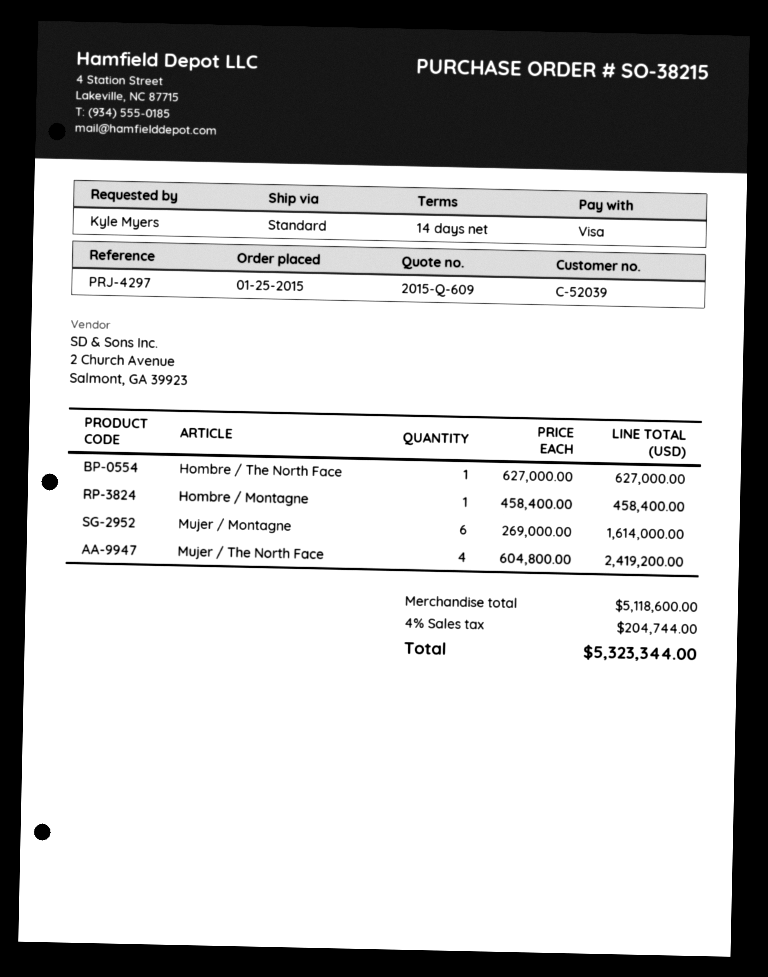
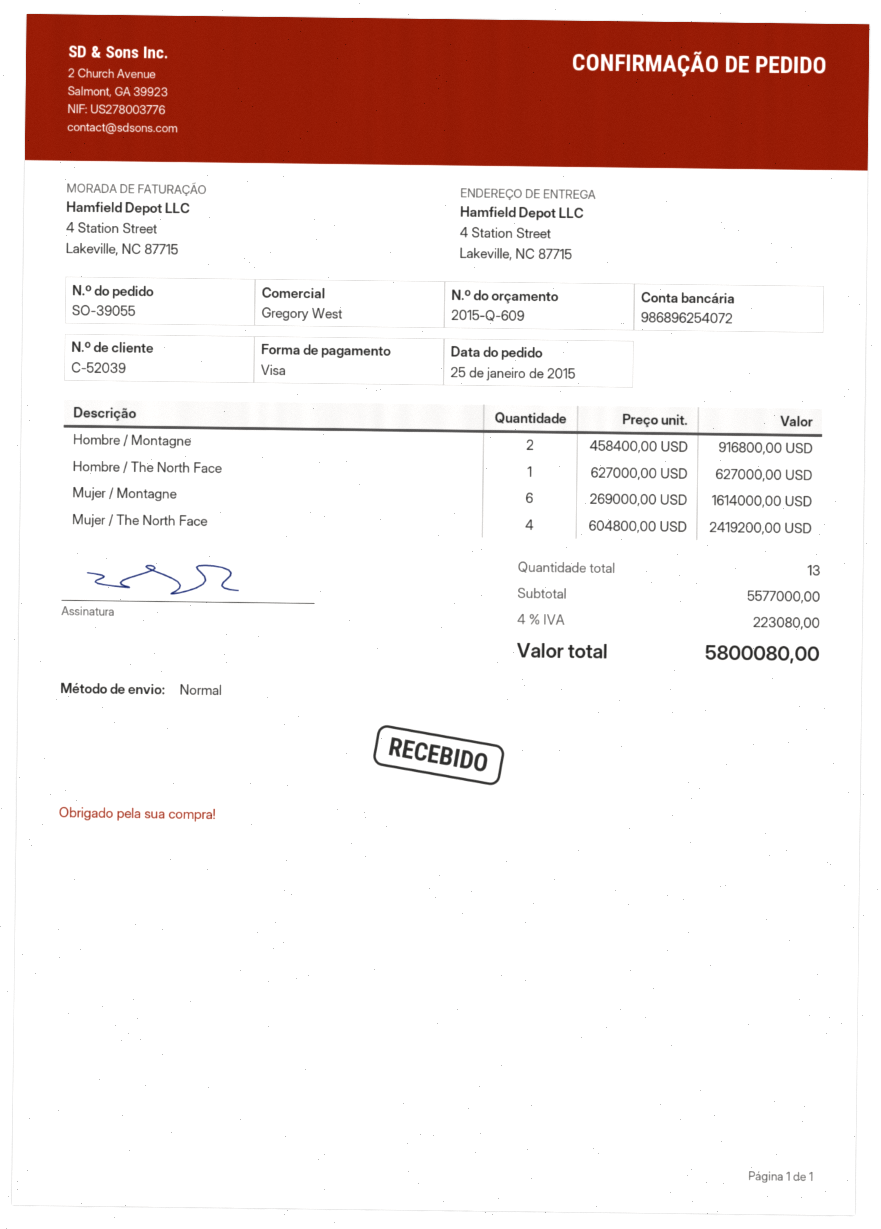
order number: SO-38215 -> SO-39055
Hombre / Montagne: 1 x 458400.00 = 458400.00 -> 2 x 458400.00 = 916800.00
subtotal: 5118600.00 -> 5577000.00
tax: 4% = 204744.00 -> 4% = 223080.00
total: 5323344.00 -> 5800080.00

